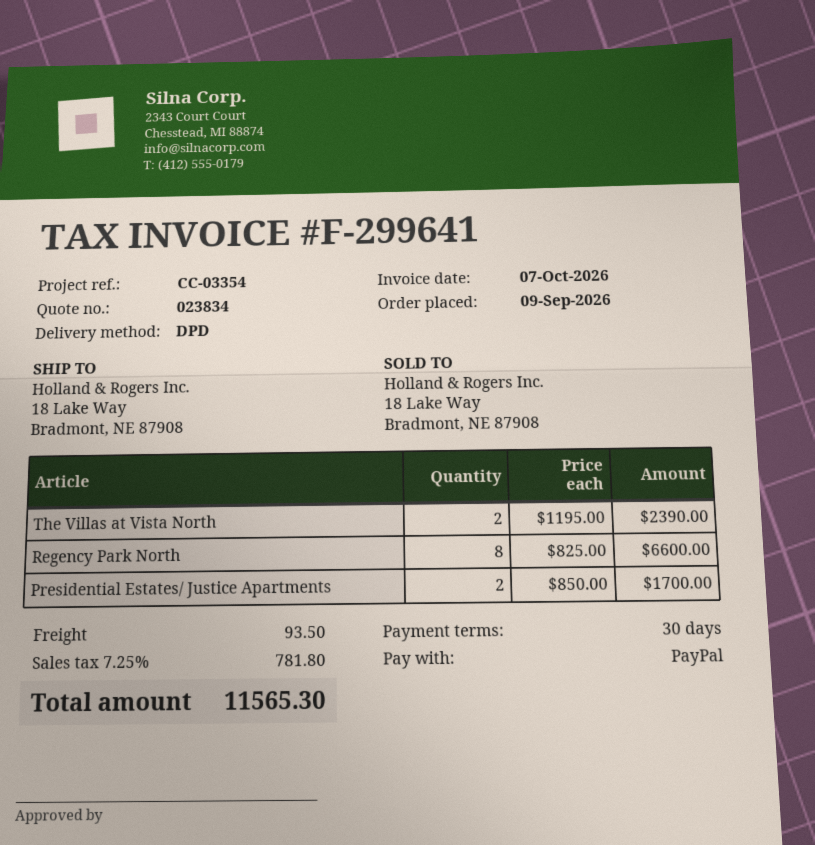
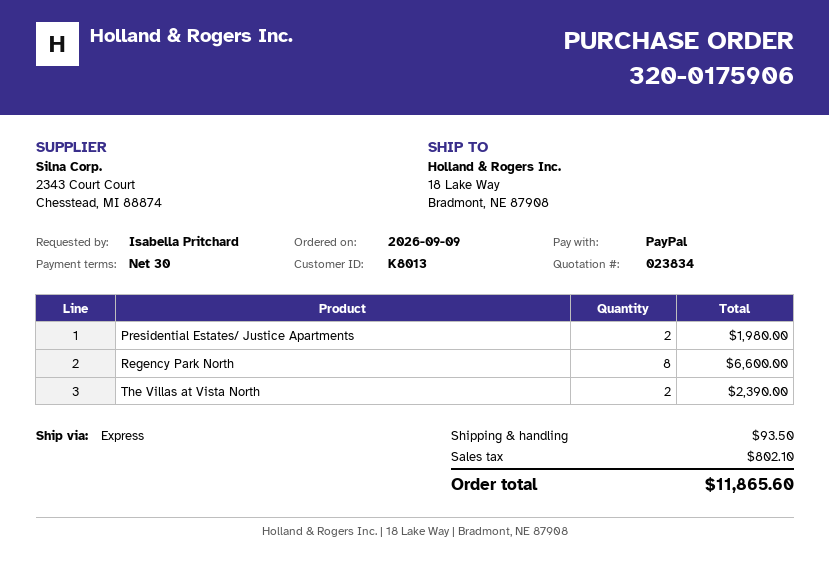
shipping method: DPD -> express
Presidential Estates/ Justice Apartments: 2 for 1700.00 -> 2 for 1980.00
tax: 781.80 -> 802.10
total: 11565.30 -> 11865.60

